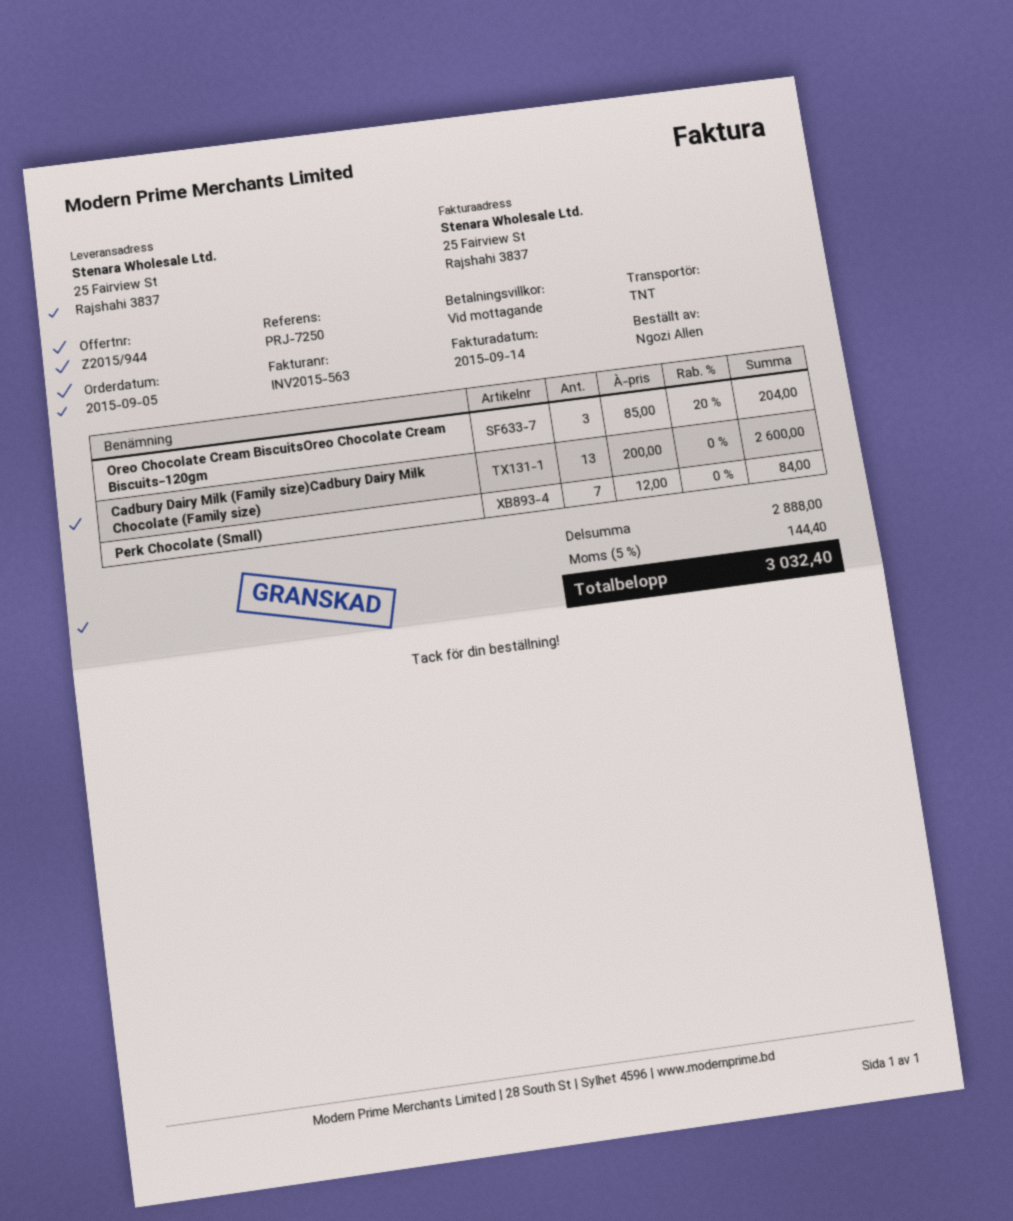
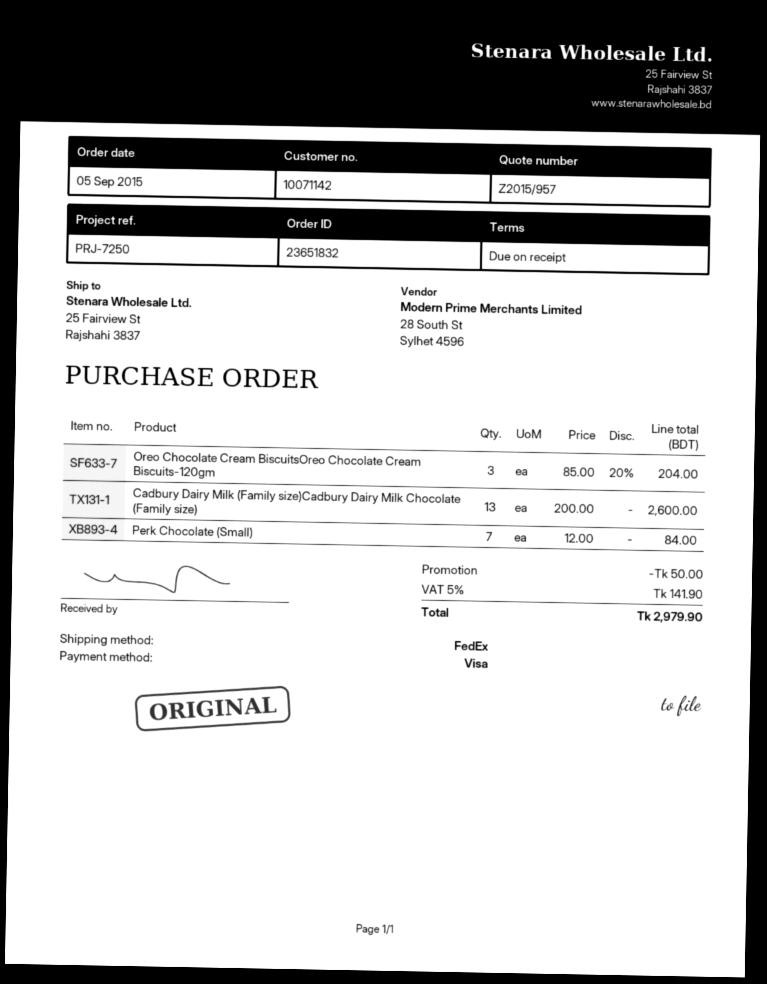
quote number: Z2015/944 -> Z2015/957
shipping method: TNT -> FedEx
discount: none -> 50.00
tax: 5% = 144.40 -> 5% = 141.90
total: 3032.40 -> 2979.90

